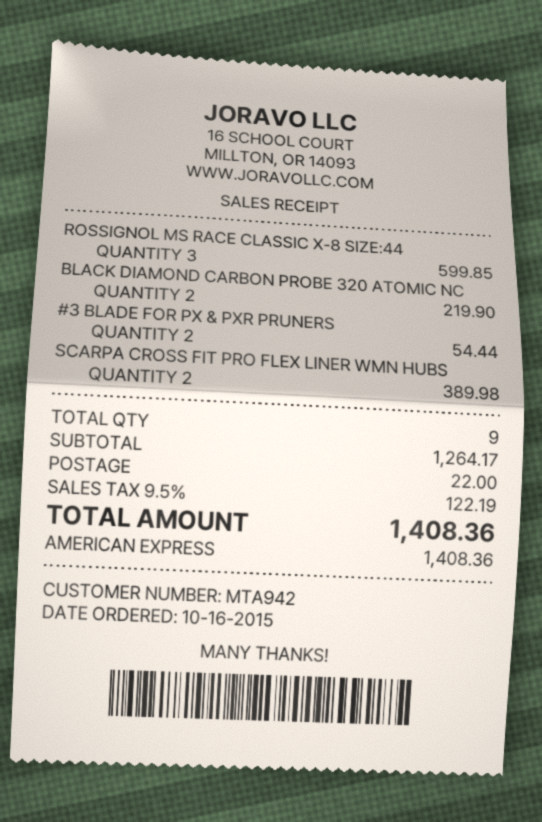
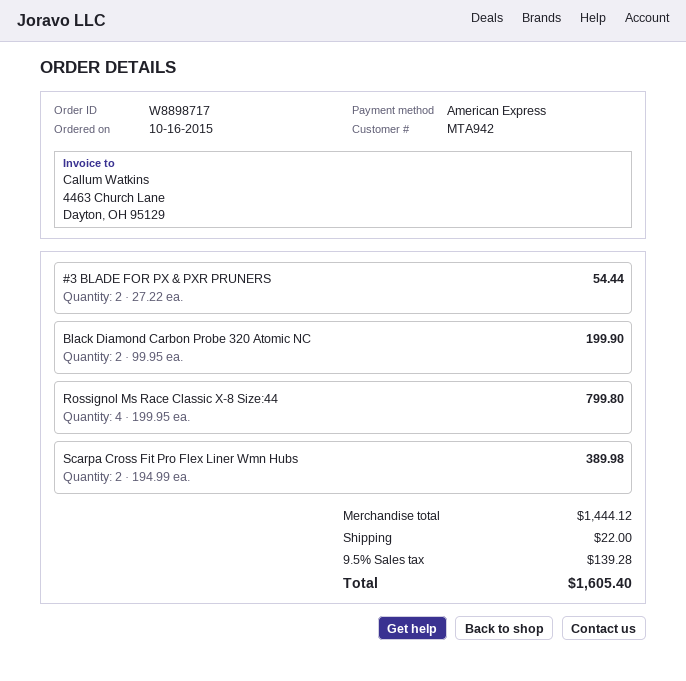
ROSSIGNOL MS RACE CLASSIC X-8 SIZE:44: 3 for 599.85 -> 4 for 799.80
BLACK DIAMOND CARBON PROBE 320 ATOMIC NC: 2 for 219.90 -> 2 for 199.90
subtotal: 1264.17 -> 1444.12
tax: 9.5% = 122.19 -> 9.5% = 139.28
total: 1408.36 -> 1605.40

